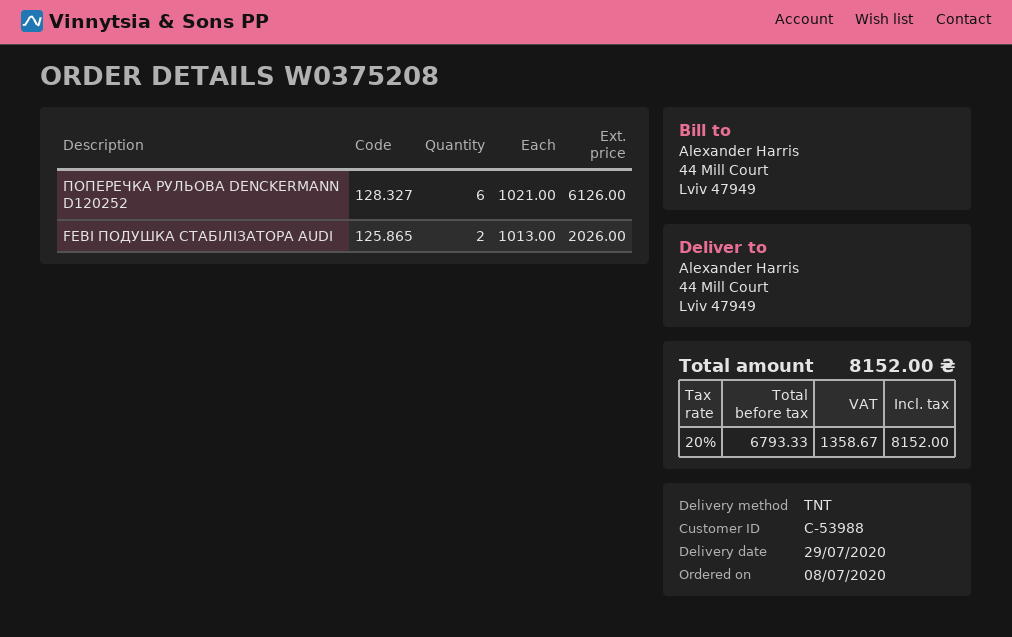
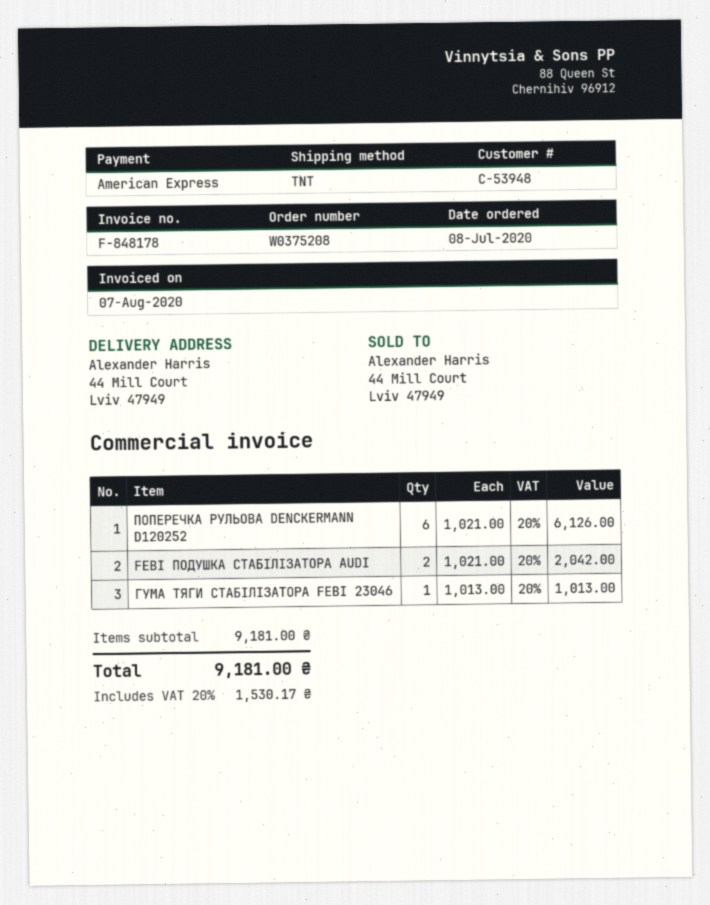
customer number: C-53988 -> C-53948
FEBI ПОДУШКА СТАБІЛІЗАТОРА AUDI: 2 x 1013.00 = 2026.00 -> 2 x 1021.00 = 2042.00
ГУМА ТЯГИ СТАБІЛІЗАТОРА FEBI 23046: none -> 1 x 1013.00 = 1013.00
tax: 20% = 1358.67 -> 20% = 1530.17
total: 8152.00 -> 9181.00

